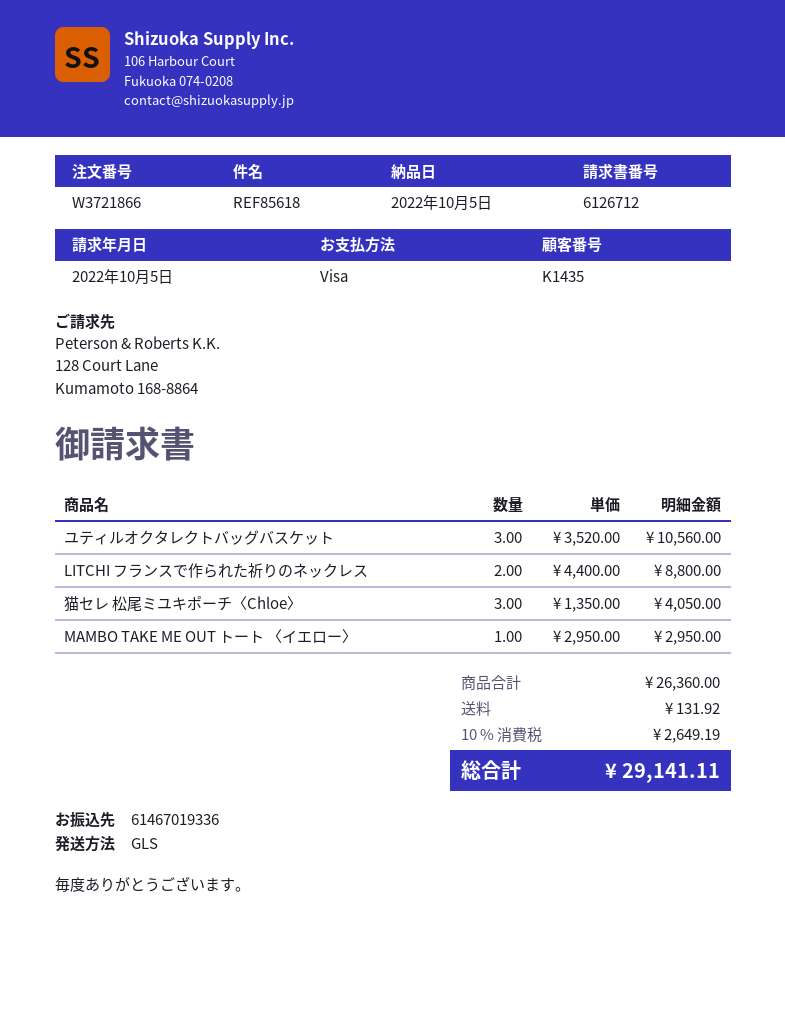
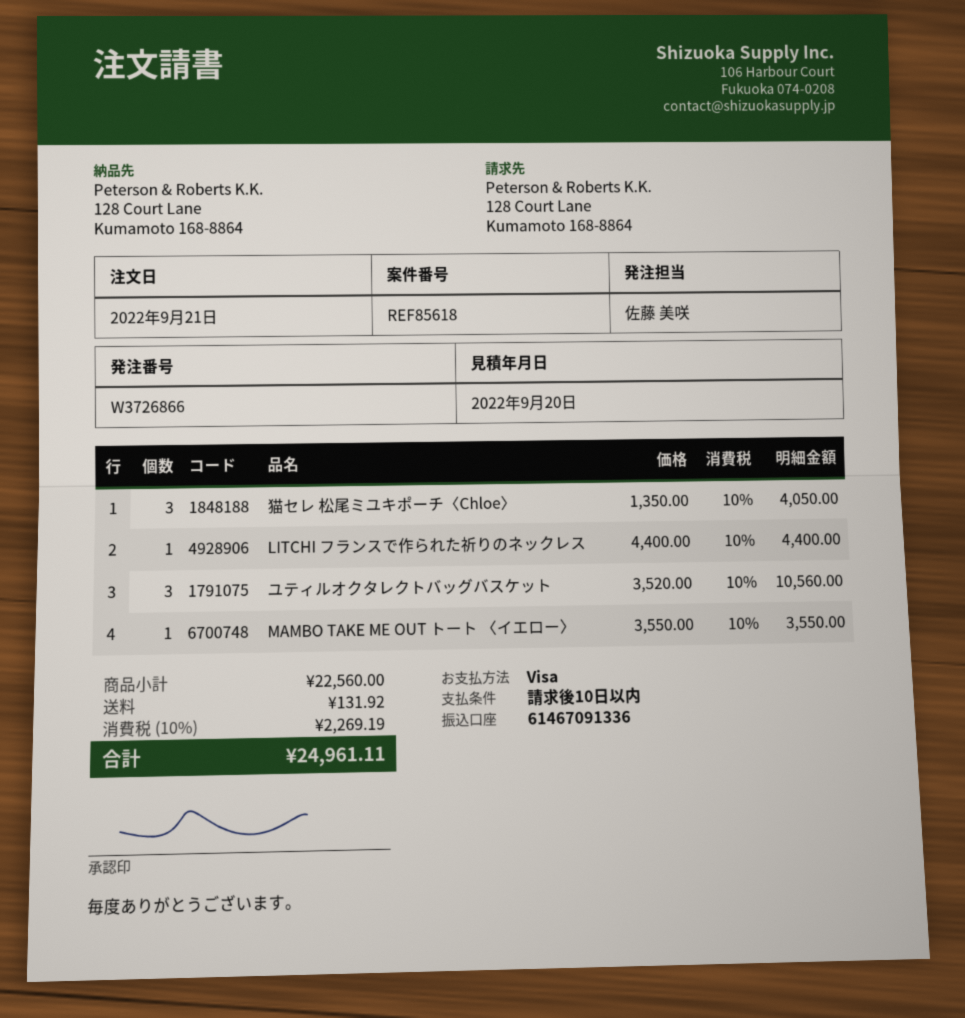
order number: W3721866 -> W3726866
bank account: 61467019336 -> 61467091336
LITCHI フランスで作られた祈りのネックレス: 2 x 4400.00 = 8800.00 -> 1 x 4400.00 = 4400.00
MAMBO TAKE ME OUT トート 〈イエロー〉: 1 x 2950.00 = 2950.00 -> 1 x 3550.00 = 3550.00
subtotal: 26360.00 -> 22560.00
tax: 10% = 2649.19 -> 10% = 2269.19
total: 29141.11 -> 24961.11

